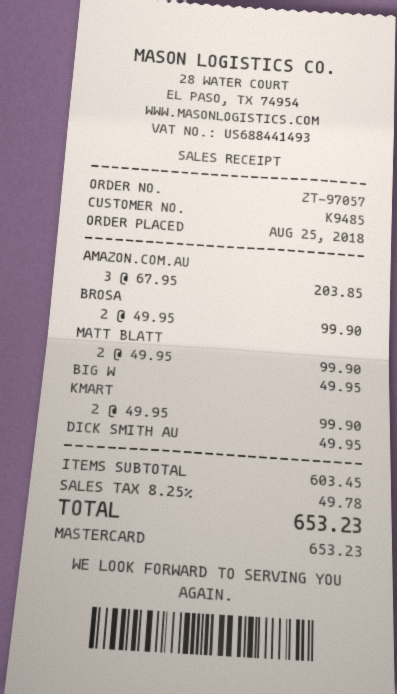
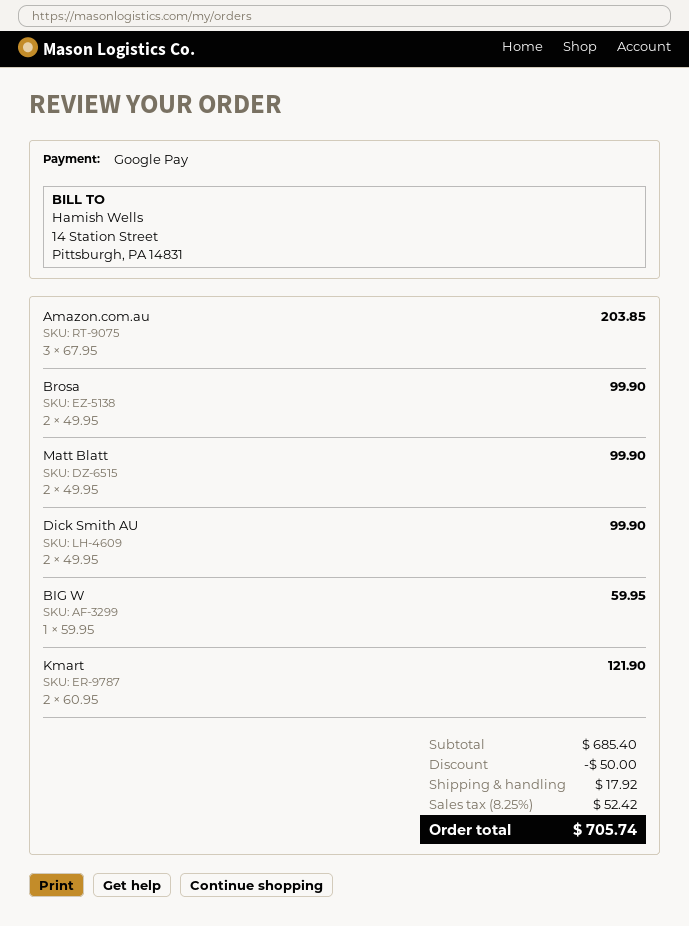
payment method: Mastercard -> Google Pay
BIG W: 1 x 49.95 = 49.95 -> 1 x 59.95 = 59.95
KMART: 2 x 49.95 = 99.90 -> 2 x 60.95 = 121.90
DICK SMITH AU: 1 x 49.95 = 49.95 -> 2 x 49.95 = 99.90
subtotal: 603.45 -> 685.40
discount: none -> 50.00
shipping: none -> 17.92
tax: 8.25% = 49.78 -> 8.25% = 52.42
total: 653.23 -> 705.74

